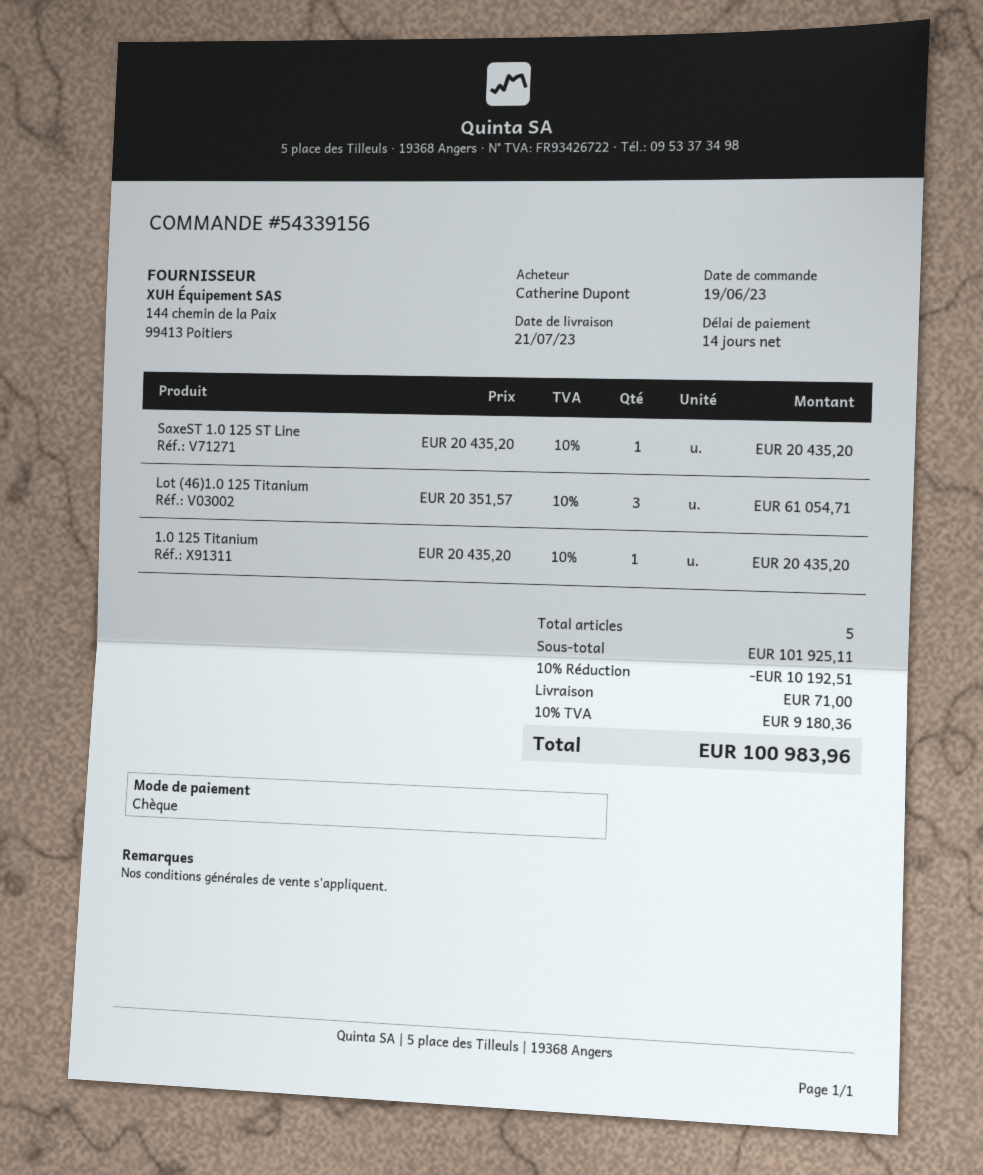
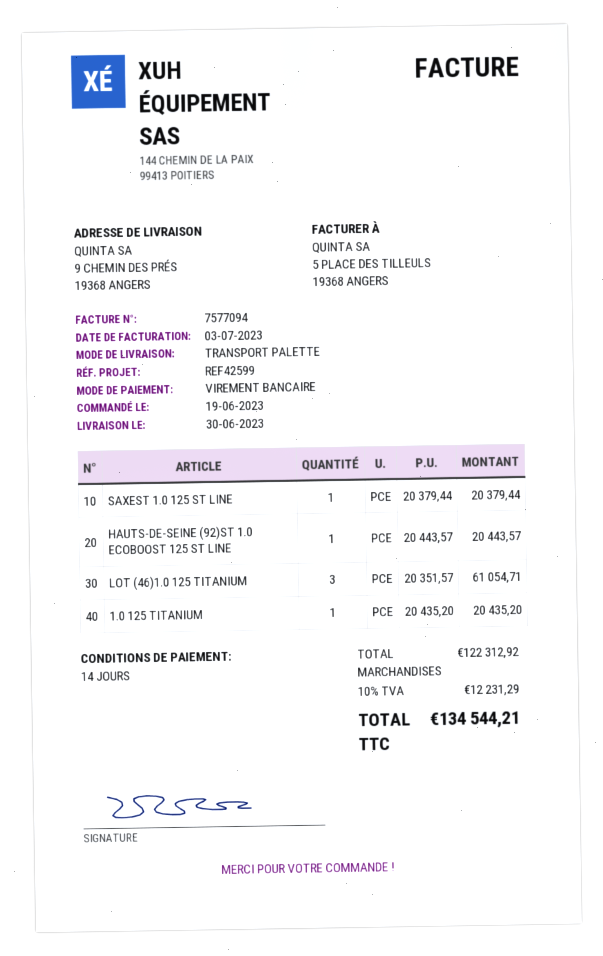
delivery date: 2023-07-21 -> 2023-06-30
payment method: cheque -> bank transfer
SaxeST 1.0 125 ST Line: 1 x 20435.20 = 20435.20 -> 1 x 20379.44 = 20379.44
HAUTS-DE-SEINE (92)ST 1.0 ECOBOOST 125 ST LINE: none -> 1 x 20443.57 = 20443.57
subtotal: 101925.11 -> 122312.92
discount: 10% = 10192.51 -> none
shipping: 71.00 -> none
tax: 10% = 9180.36 -> 10% = 12231.29
total: 100983.96 -> 134544.21

